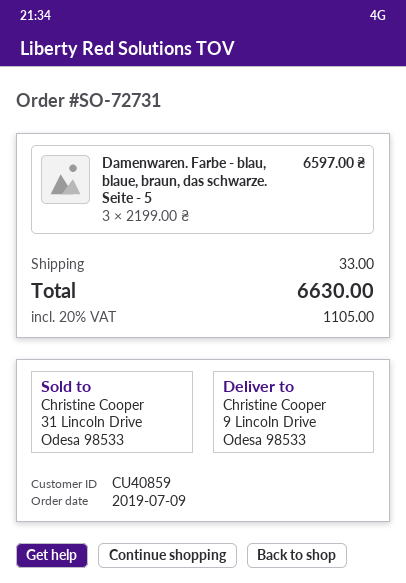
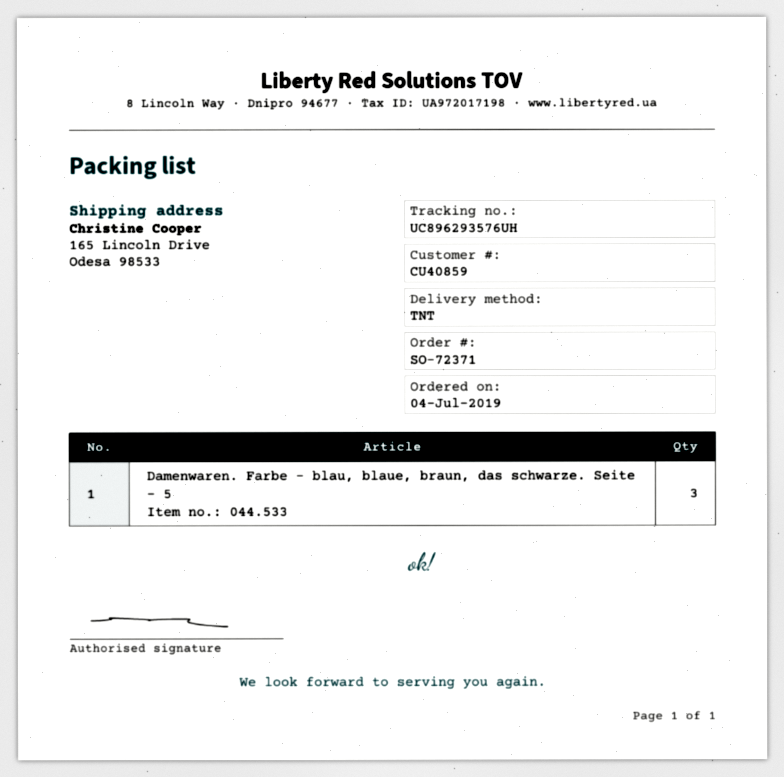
order number: SO-72731 -> SO-72371
order date: 2019-07-09 -> 2019-07-04
ship to: 9 Lincoln Drive, Odesa 98533 -> 165 Lincoln Drive, Odesa 98533

